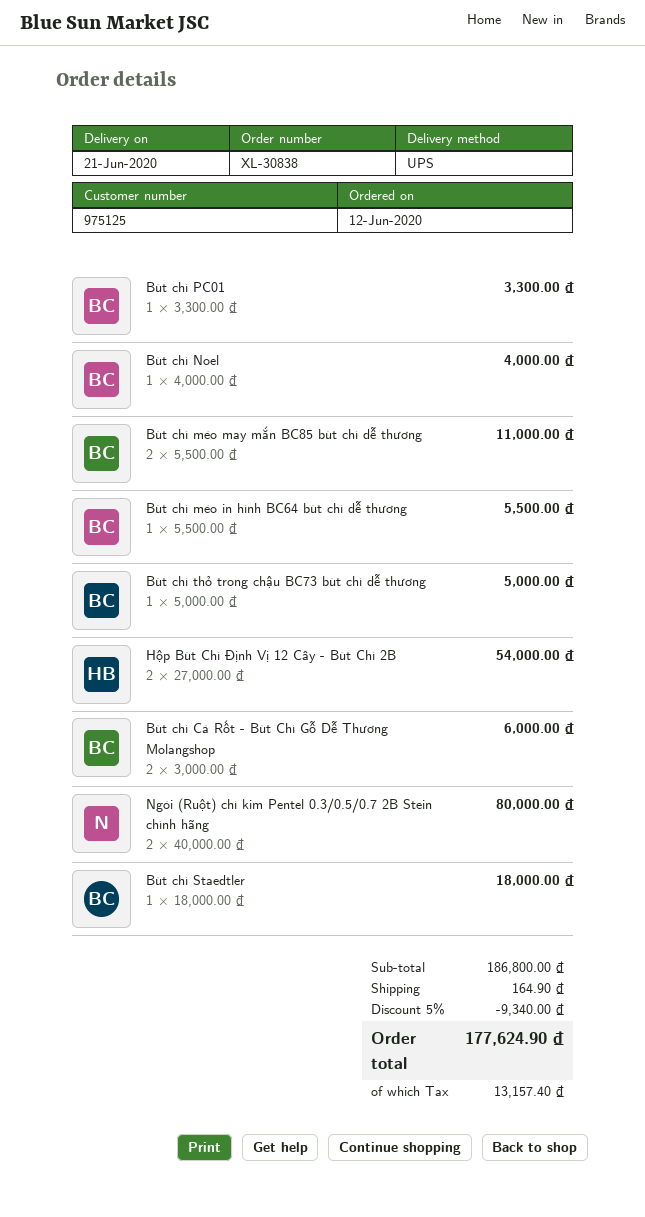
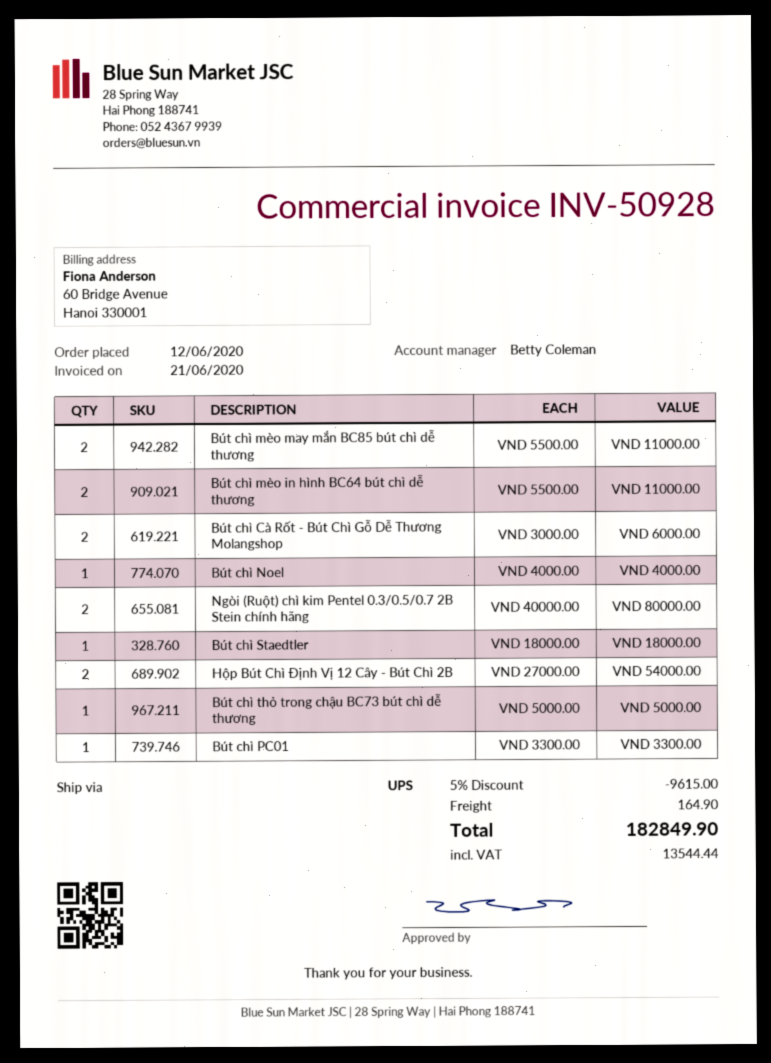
Bút chì mèo in hình BC64 bút chì dễ thương: 1 x 5500.00 = 5500.00 -> 2 x 5500.00 = 11000.00
discount: 5% = 9340.00 -> 5% = 9615.00
tax: 13157.40 -> 13544.44
total: 177624.90 -> 182849.90

